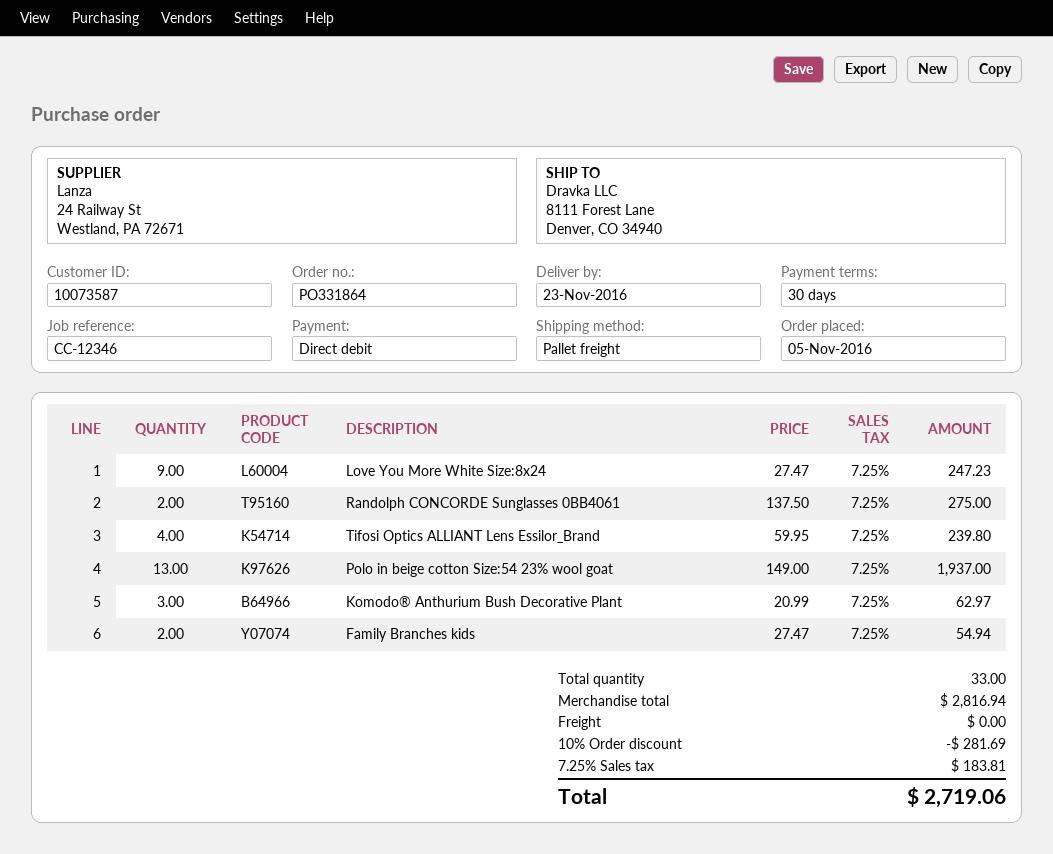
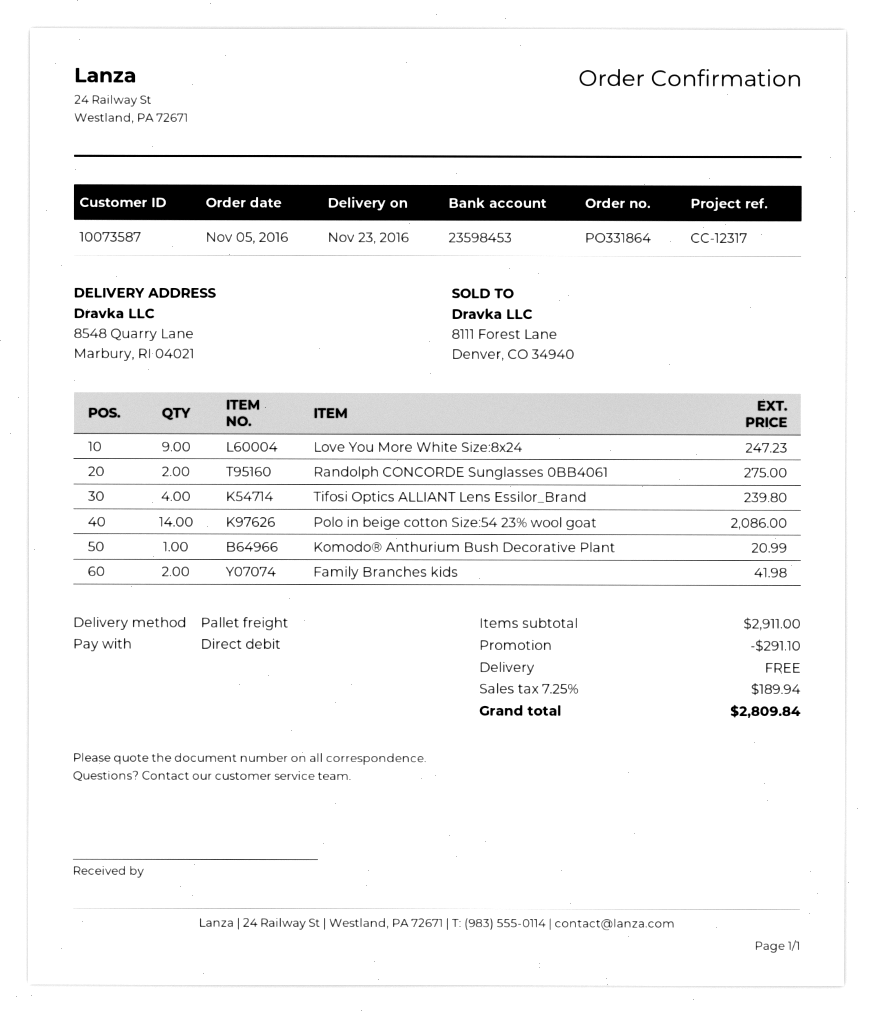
reference: CC-12346 -> CC-12317
ship to: 8111 Forest Lane, Denver, CO 34940 -> 8548 Quarry Lane, Marbury, RI 04021
Polo in beige cotton Size:54 23% wool goat: 13 for 1937.00 -> 14 for 2086.00
Komodo® Anthurium Bush Decorative Plant: 3 for 62.97 -> 1 for 20.99
Family Branches kids: 2 for 54.94 -> 2 for 41.98
subtotal: 2816.94 -> 2911.00
discount: 281.69 -> 291.10
tax: 7.25% = 183.81 -> 7.25% = 189.94
total: 2719.06 -> 2809.84

